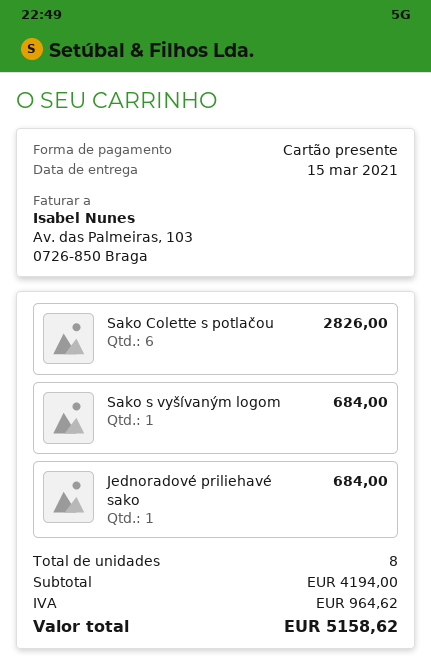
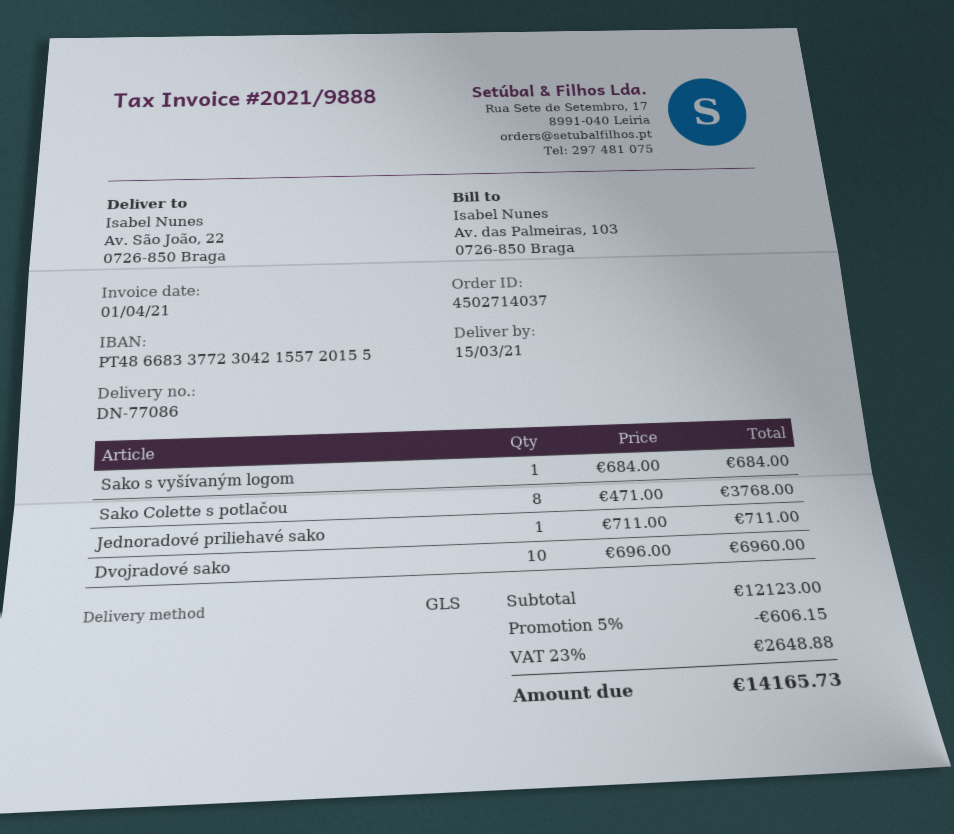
Sako Colette s potlačou: 6 for 2826.00 -> 8 for 3768.00
Jednoradové priliehavé sako: 1 for 684.00 -> 1 for 711.00
Dvojradové sako: none -> 10 for 6960.00
subtotal: 4194.00 -> 12123.00
discount: none -> 5% = 606.15
tax: 964.62 -> 2648.88
total: 5158.62 -> 14165.73

